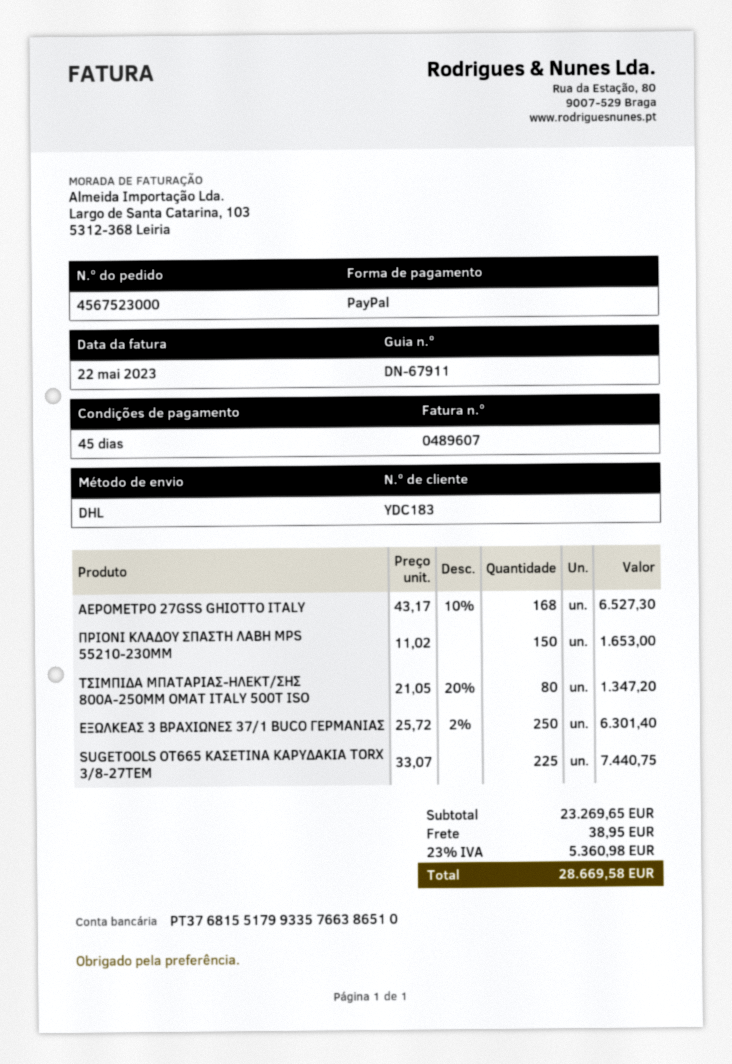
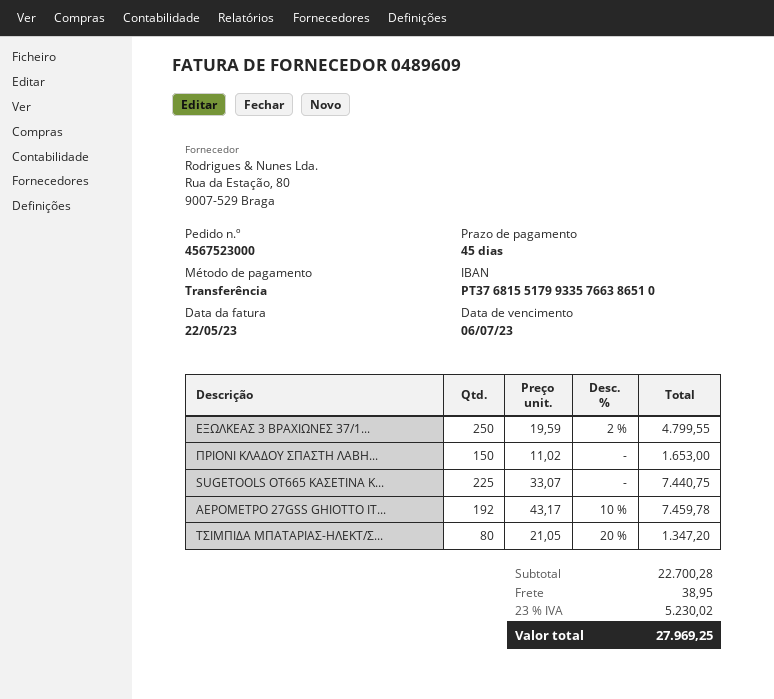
invoice number: 0489607 -> 0489609
payment method: PayPal -> bank transfer
AΕΡΟΜΕΤΡΟ 27GSS GHIOTTO ITALY: 168 x 43.17 - 10% = 6527.30 -> 192 x 43.17 - 10% = 7459.78
ΕΞΩΛΚΕΑΣ 3 ΒΡΑΧΙΩΝΕΣ 37/1 BUCO ΓΕΡΜΑΝΙΑΣ: 250 x 25.72 - 2% = 6301.40 -> 250 x 19.59 - 2% = 4799.55
subtotal: 23269.65 -> 22700.28
tax: 23% = 5360.98 -> 23% = 5230.02
total: 28669.58 -> 27969.25

